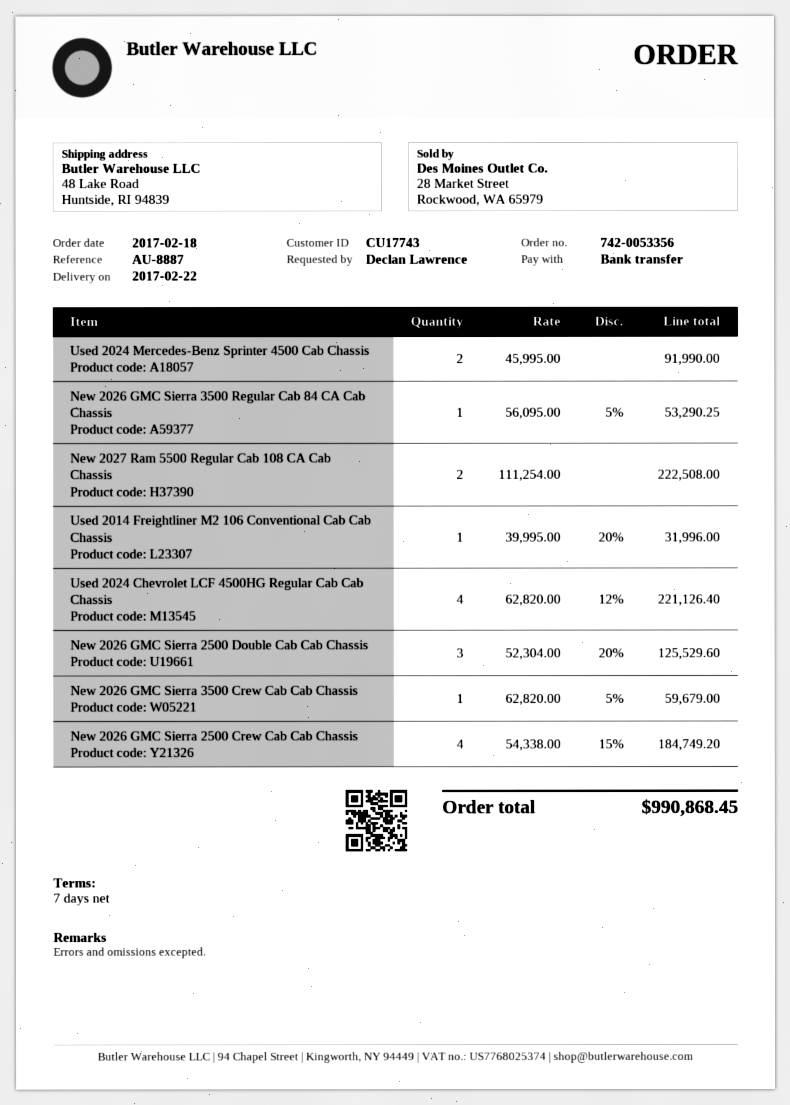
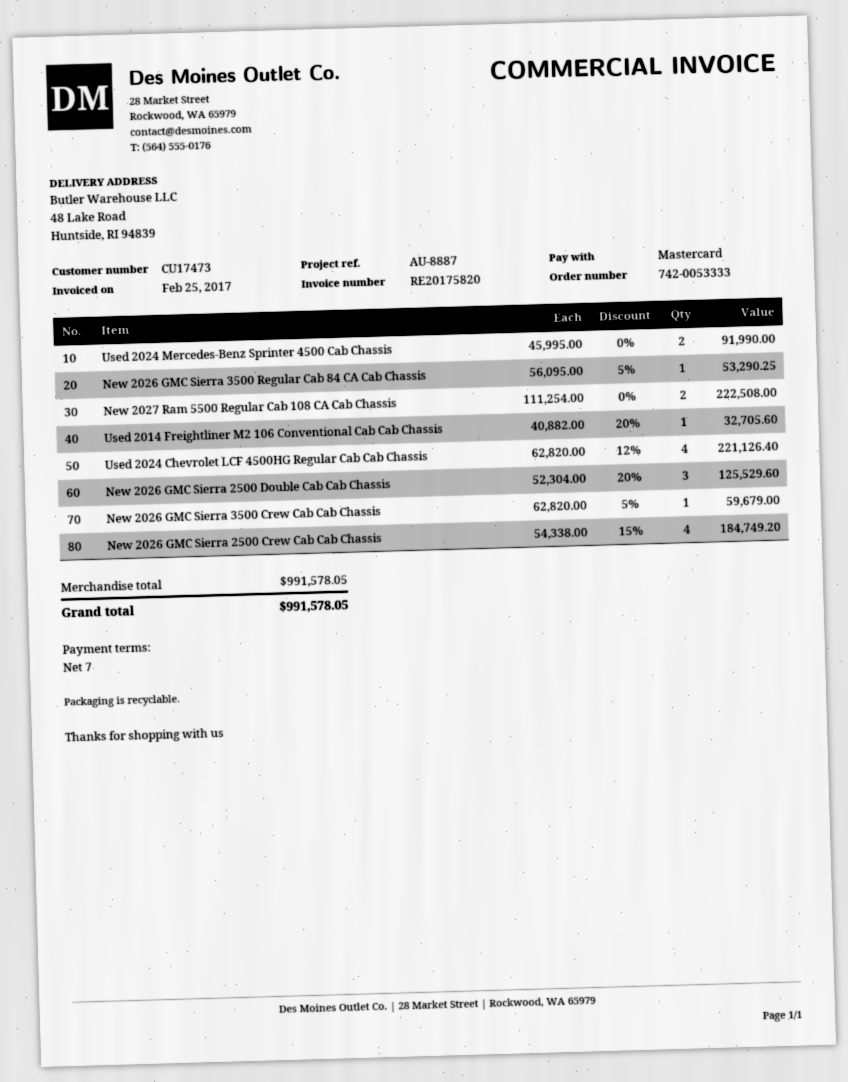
order number: 742-0053356 -> 742-0053333
customer number: CU17743 -> CU17473
payment method: bank transfer -> Mastercard
Used 2014 Freightliner M2 106 Conventional Cab Cab Chassis: 1 x 39995.00 - 20% = 31996.00 -> 1 x 40882.00 - 20% = 32705.60
total: 990868.45 -> 991578.05

